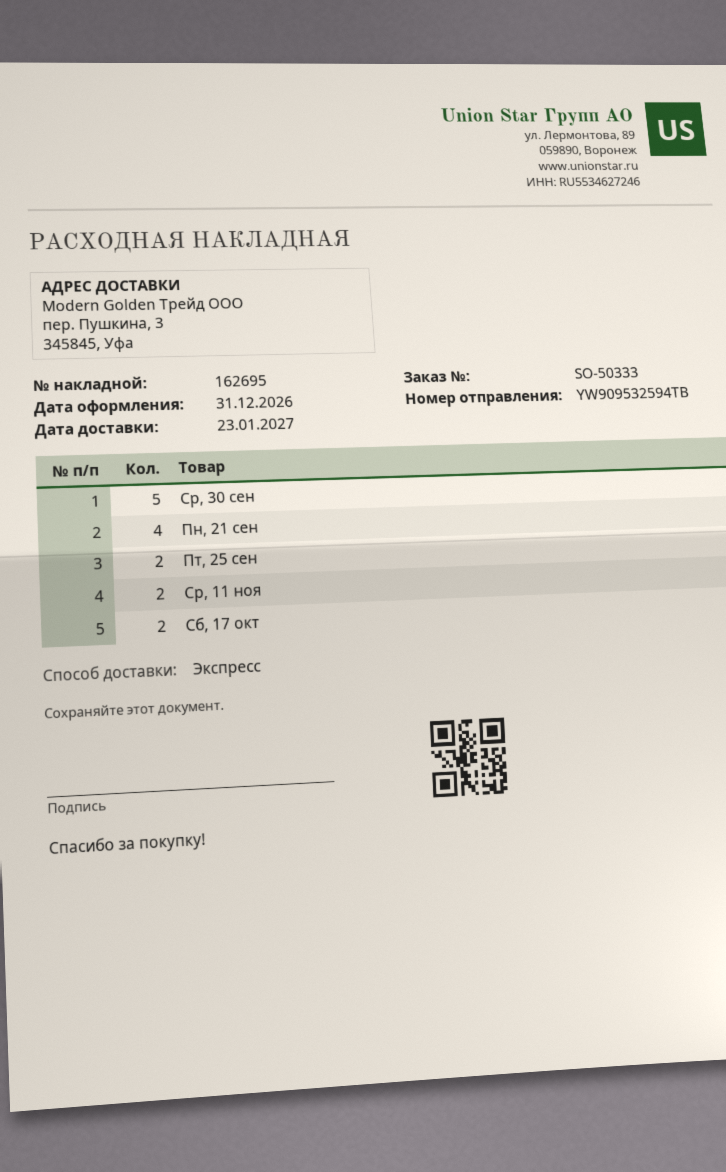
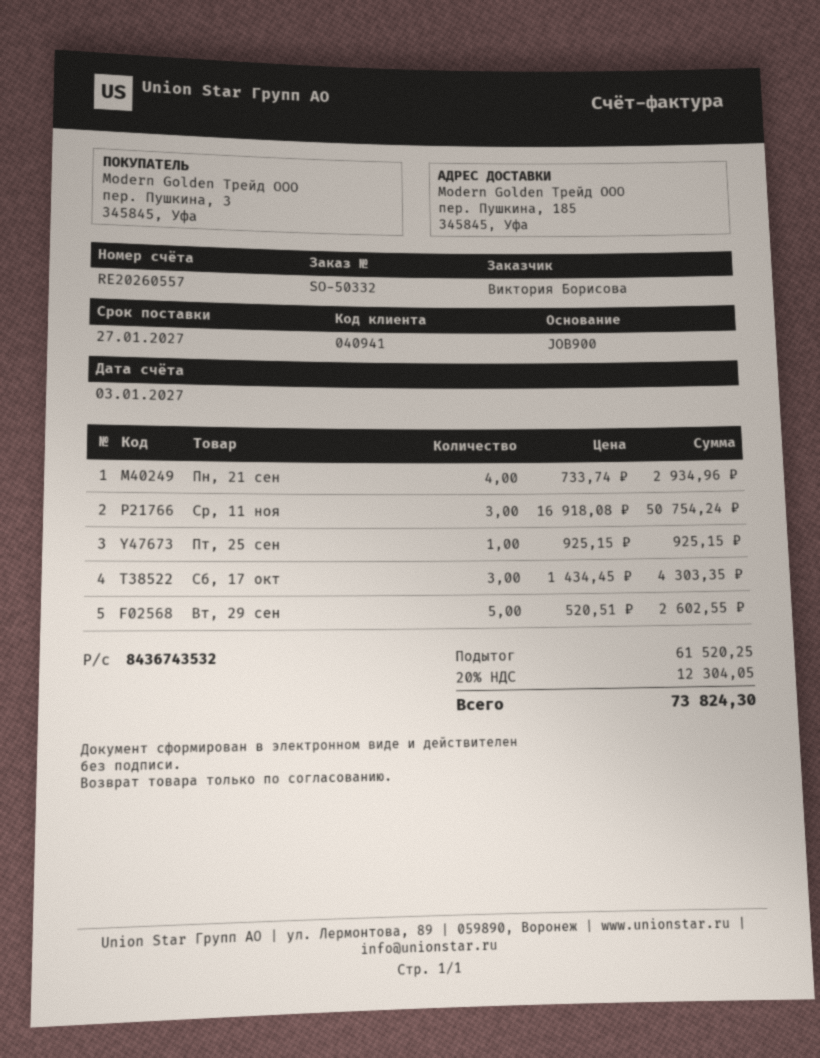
order number: SO-50333 -> SO-50332
delivery date: 2027-01-23 -> 2027-01-27
ship to: пер. Пушкина, 3, 345845, Уфа -> пер. Пушкина, 185, 345845, Уфа
Ср, 30 сен: 5 -> none
Пт, 25 сен: 2 -> 1
Ср, 11 ноя: 2 -> 3
Сб, 17 окт: 2 -> 3
Вт, 29 сен: none -> 5

